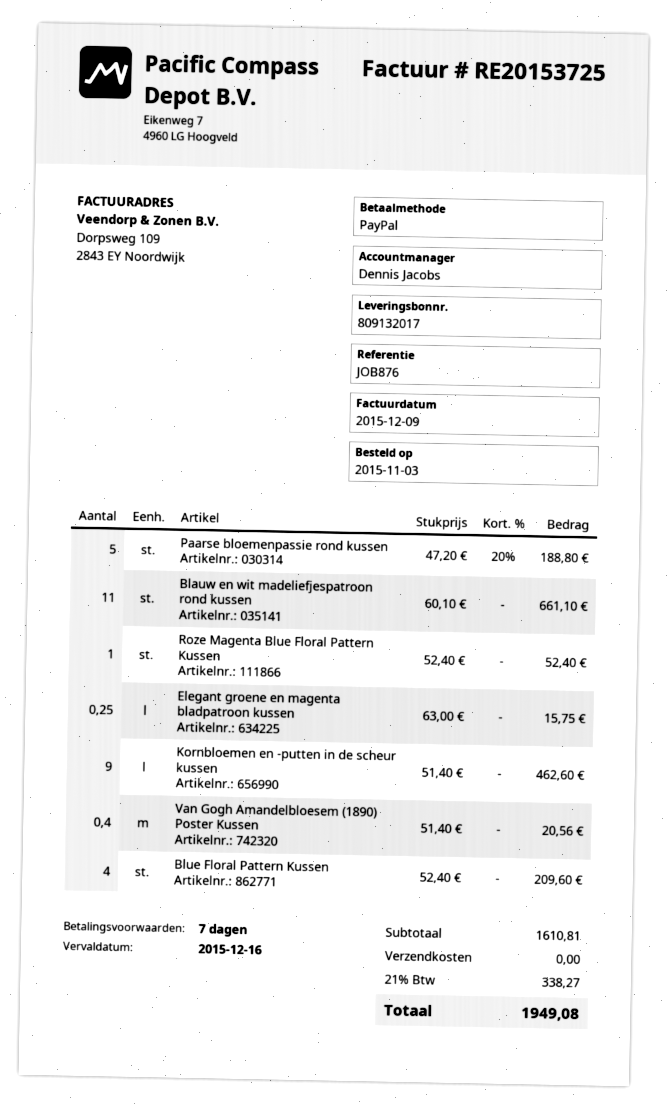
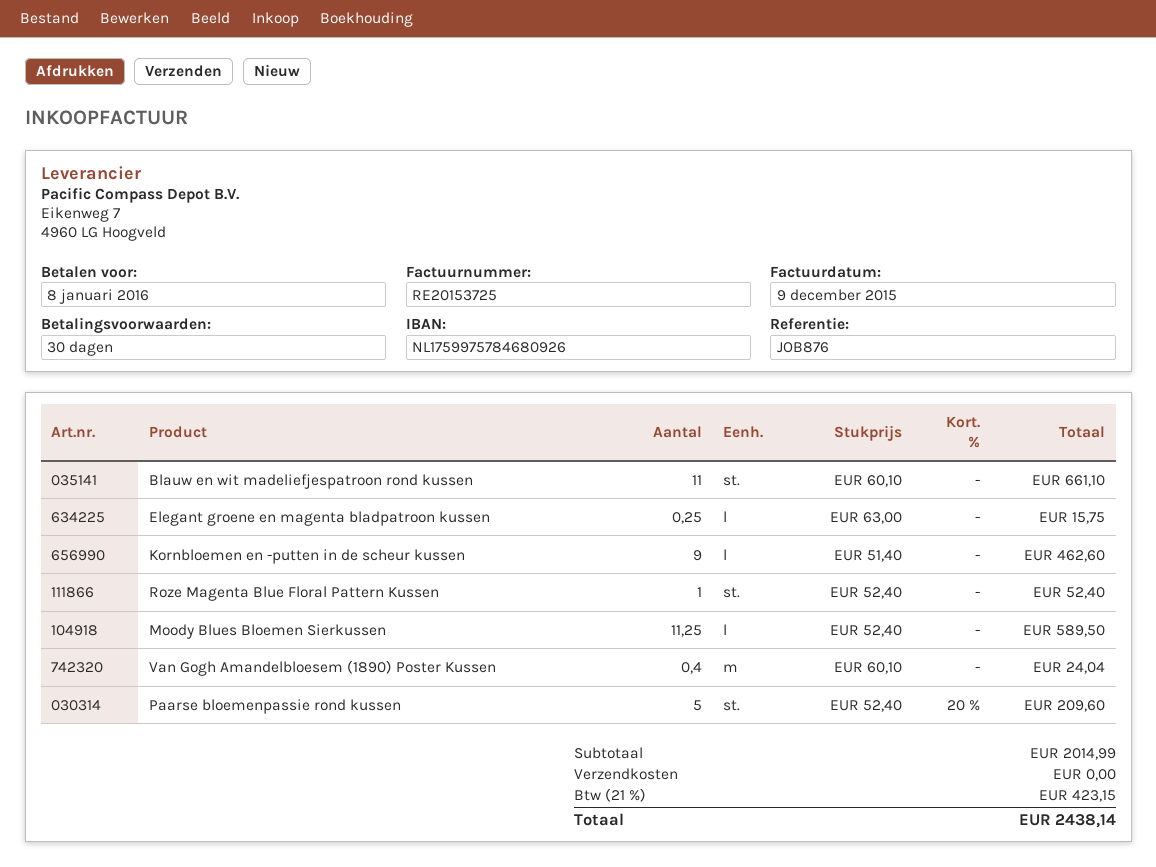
payment terms: 7 days -> 30 days
due date: 2015-12-16 -> 2016-01-08
Paarse bloemenpassie rond kussen: 5 x 47.20 - 20% = 188.80 -> 5 x 52.40 - 20% = 209.60
Van Gogh Amandelbloesem (1890) Poster Kussen: 0.4 x 51.40 = 20.56 -> 0.4 x 60.10 = 24.04
Blue Floral Pattern Kussen: 4 x 52.40 = 209.60 -> none
Moody Blues Bloemen Sierkussen: none -> 11.25 x 52.40 = 589.50
subtotal: 1610.81 -> 2014.99
tax: 21% = 338.27 -> 21% = 423.15
total: 1949.08 -> 2438.14

